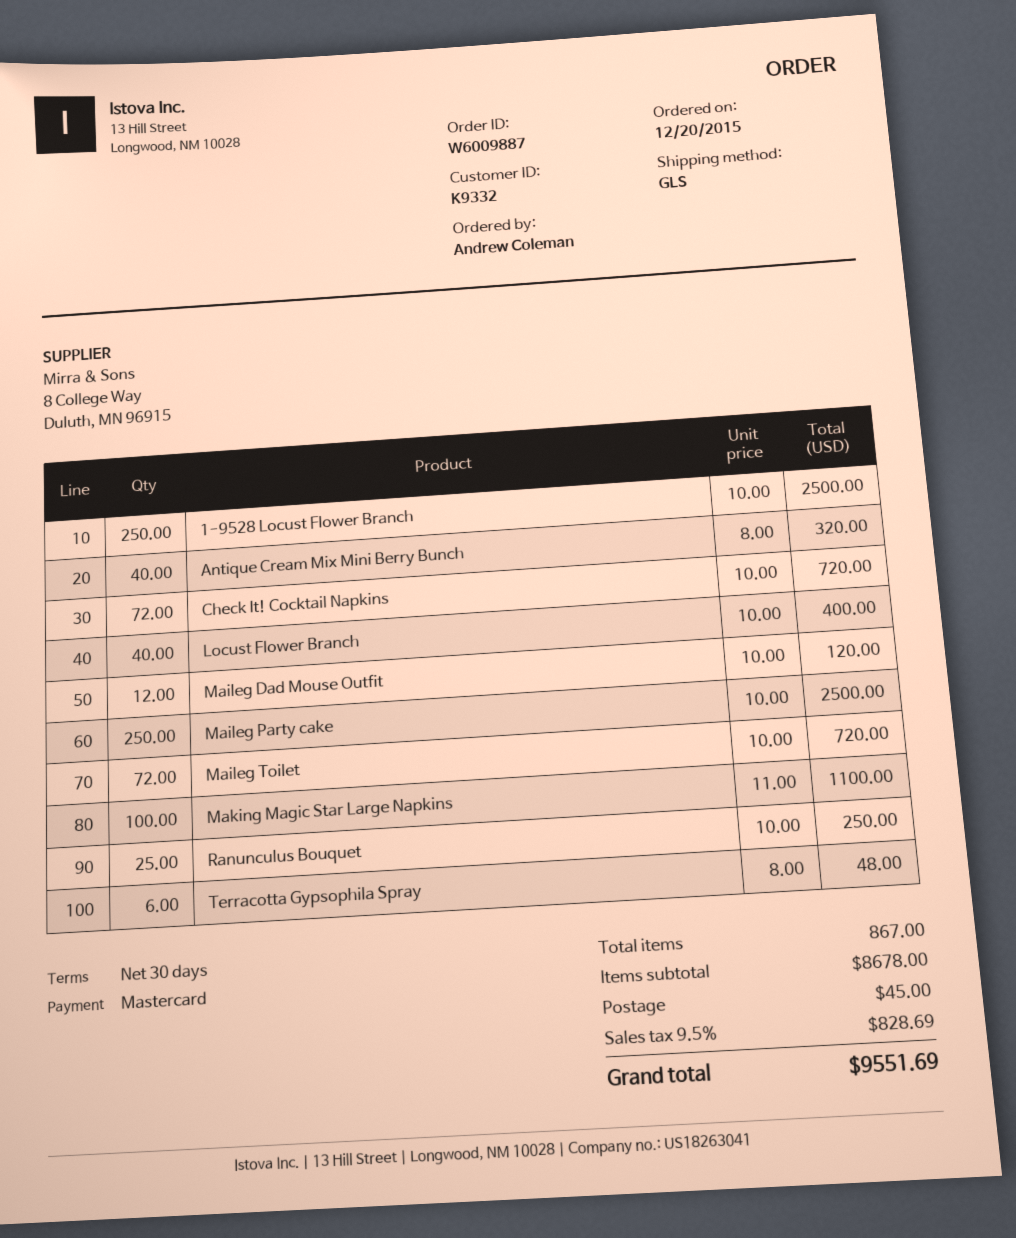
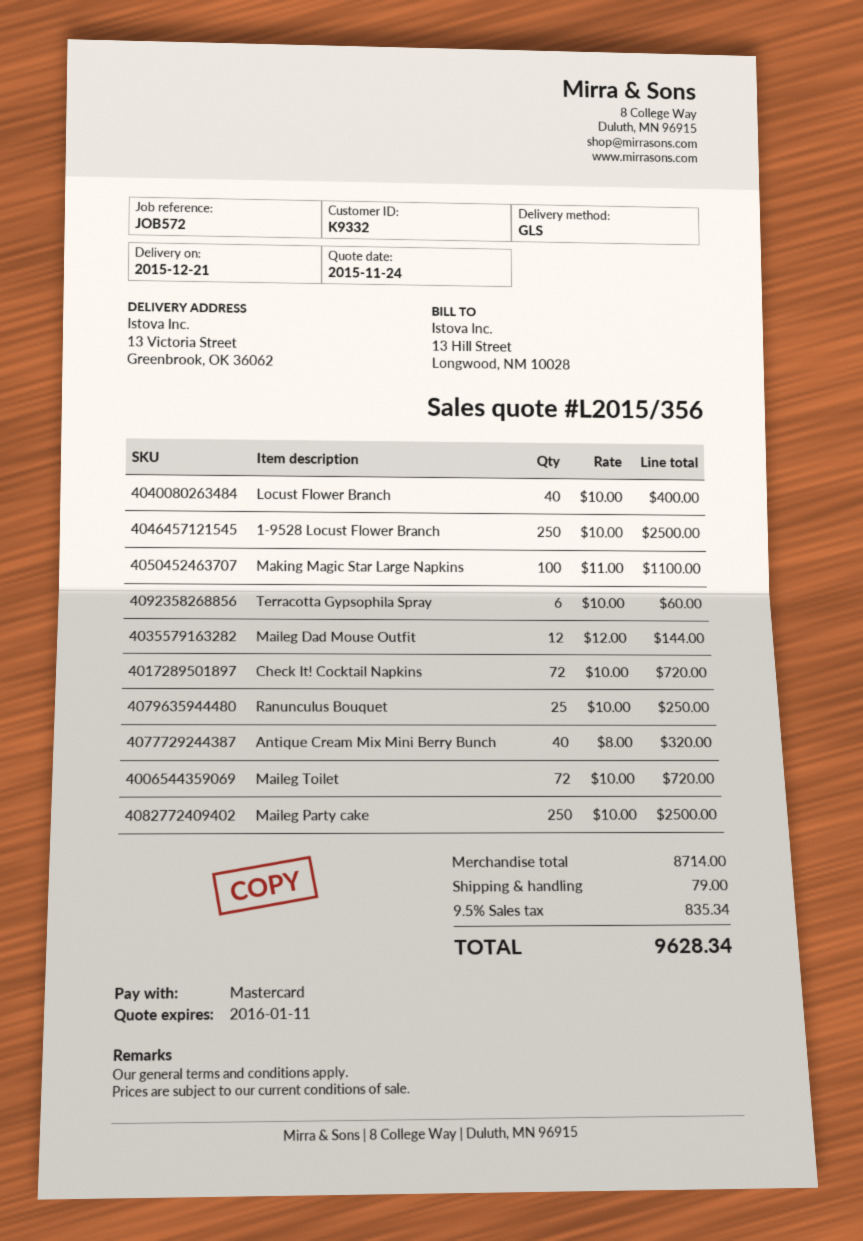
Maileg Dad Mouse Outfit: 12 x 10.00 = 120.00 -> 12 x 12.00 = 144.00
Terracotta Gypsophila Spray: 6 x 8.00 = 48.00 -> 6 x 10.00 = 60.00
subtotal: 8678.00 -> 8714.00
shipping: 45.00 -> 79.00
tax: 9.5% = 828.69 -> 9.5% = 835.34
total: 9551.69 -> 9628.34

